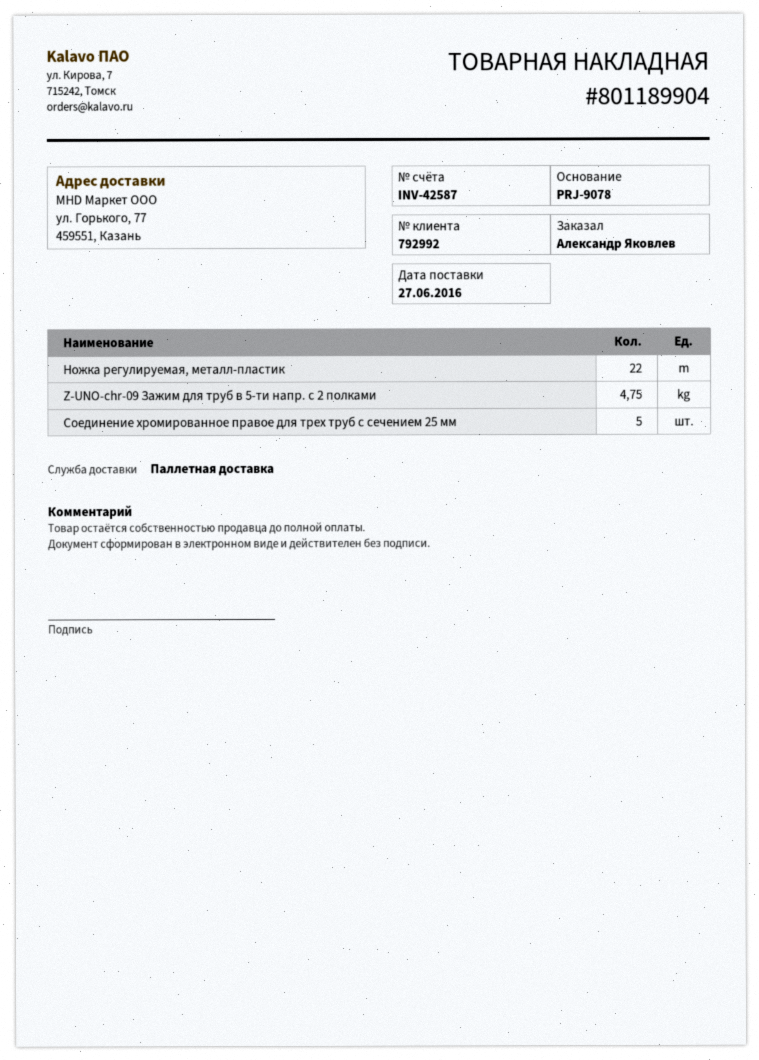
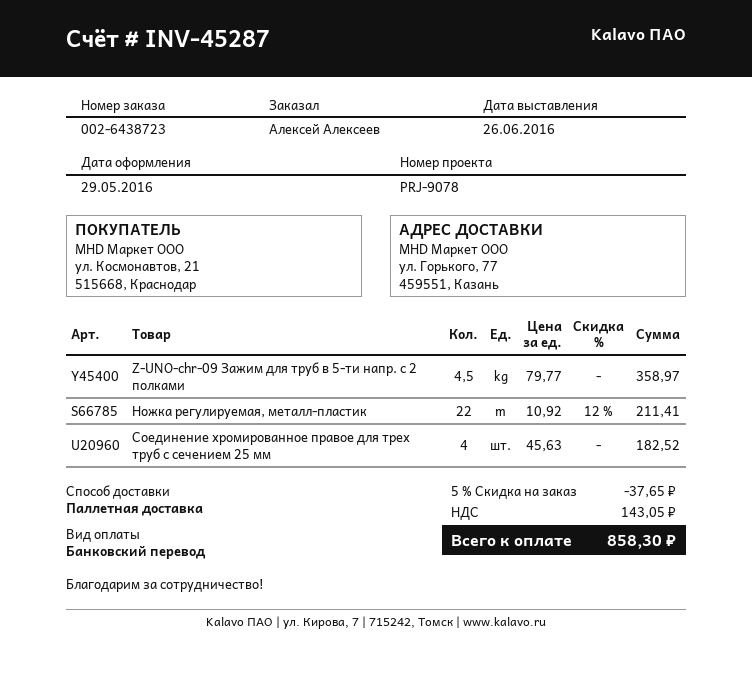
invoice number: INV-42587 -> INV-45287
ordered by: Александр Яковлев -> Алексей Алексеев
Z-UNO-chr-09 Зажим для труб в 5-ти напр. с 2 полками: 4.75 -> 4.5
Соединение хромированное правое для трех труб с сечением 25 мм: 5 -> 4

